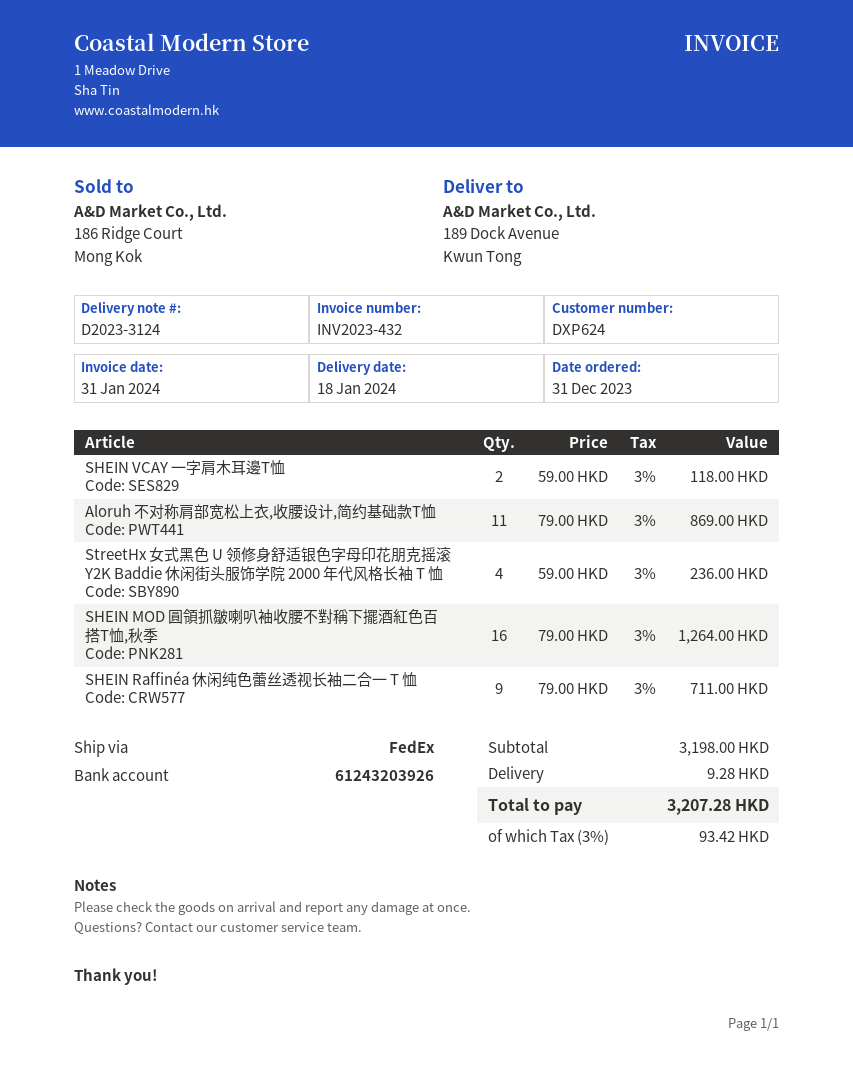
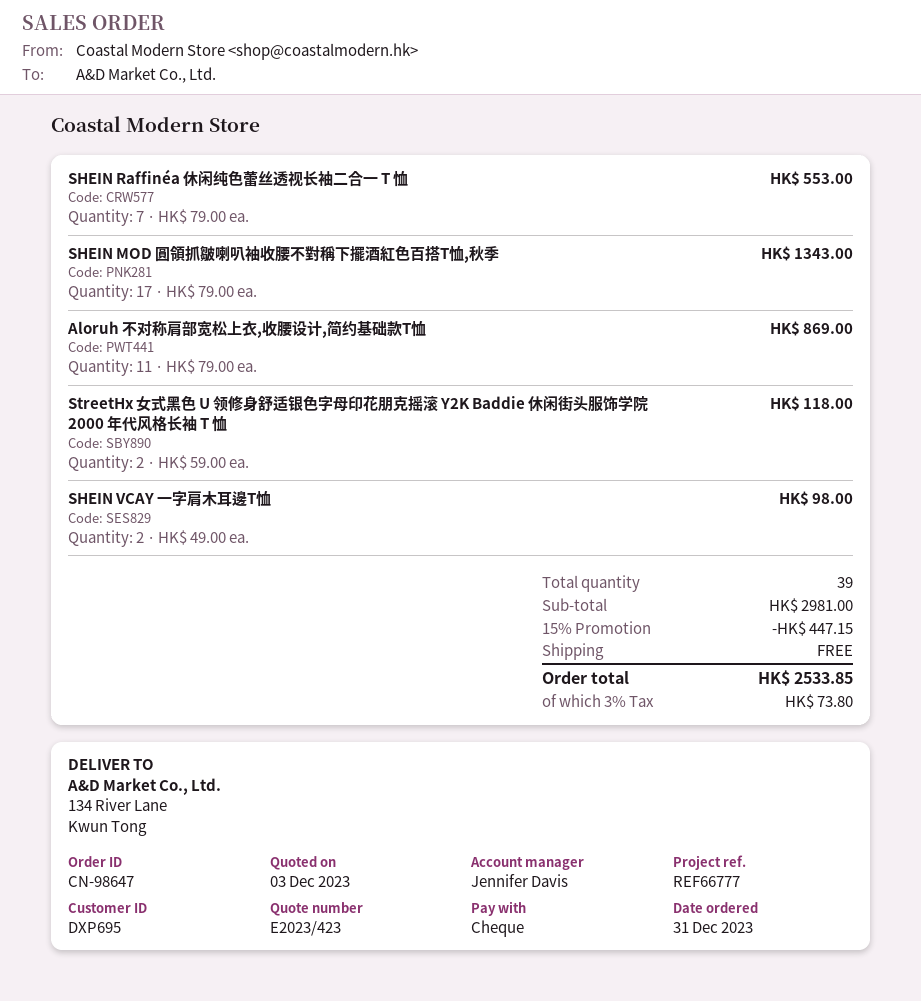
customer number: DXP624 -> DXP695
ship to: 189 Dock Avenue, Kwun Tong -> 134 River Lane, Kwun Tong
SHEIN VCAY 一字肩木耳邊T恤: 2 x 59.00 = 118.00 -> 2 x 49.00 = 98.00
StreetHx 女式黑色 U 领修身舒适银色字母印花朋克摇滚 Y2K Baddie 休闲街头服饰学院 2000 年代风格长袖 T 恤: 4 x 59.00 = 236.00 -> 2 x 59.00 = 118.00
SHEIN MOD 圓領抓皺喇叭袖收腰不對稱下擺酒紅色百搭T恤,秋季: 16 x 79.00 = 1264.00 -> 17 x 79.00 = 1343.00
SHEIN Raffinéa 休闲纯色蕾丝透视长袖二合一 T 恤: 9 x 79.00 = 711.00 -> 7 x 79.00 = 553.00
subtotal: 3198.00 -> 2981.00
discount: none -> 15% = 447.15
shipping: 9.28 -> 0.00
tax: 3% = 93.42 -> 3% = 73.80
total: 3207.28 -> 2533.85

